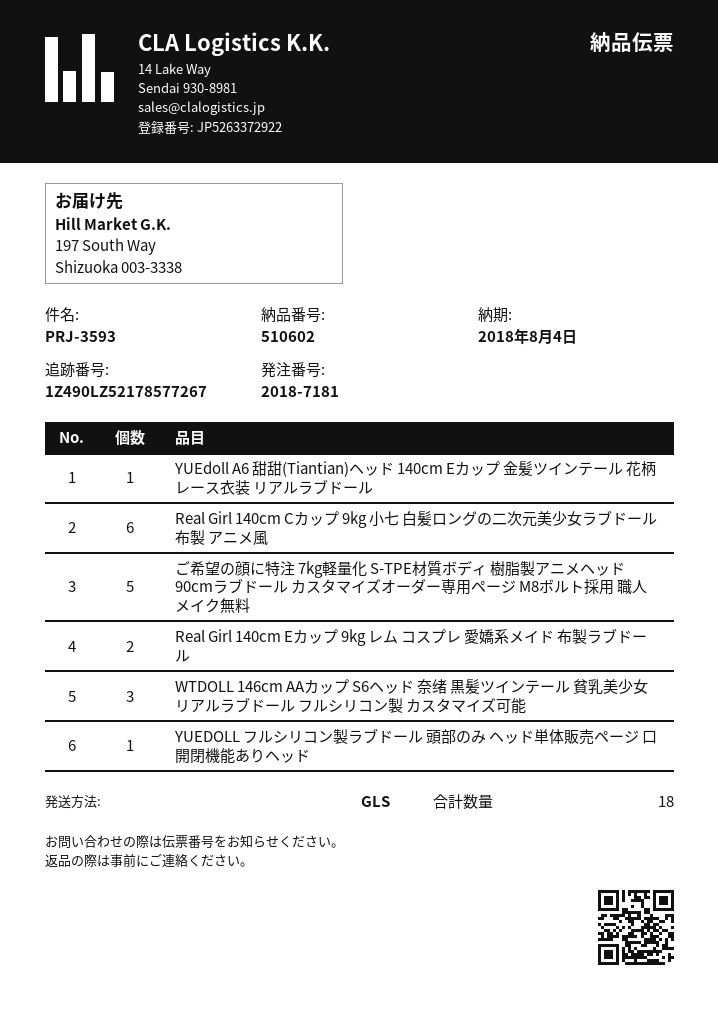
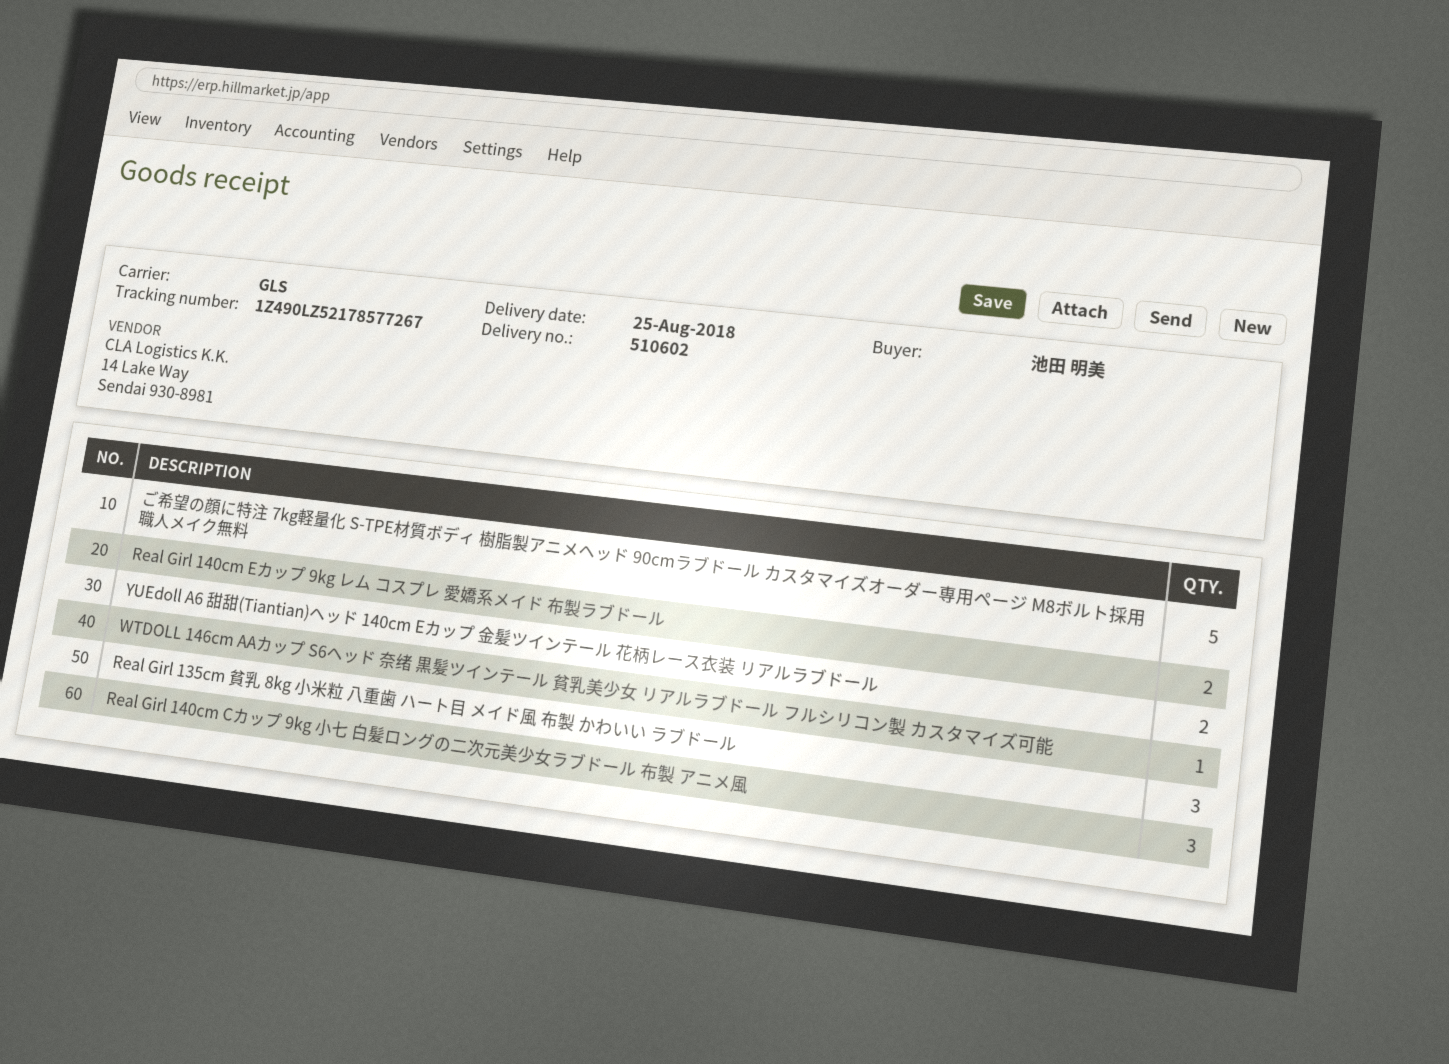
delivery date: 2018-08-04 -> 2018-08-25
YUEdoll A6 甜甜(Tiantian)ヘッド 140cm Eカップ 金髪ツインテール 花柄レース衣装 リアルラブドール: 1 -> 2
Real Girl 140cm Cカップ 9kg 小七 白髪ロングの二次元美少女ラブドール 布製 アニメ風: 6 -> 3
WTDOLL 146cm AAカップ S6ヘッド 奈绪 黒髪ツインテール 貧乳美少女 リアルラブドール フルシリコン製 カスタマイズ可能: 3 -> 1
YUEDOLL フルシリコン製ラブドール 頭部のみ ヘッド単体販売ページ 口開閉機能ありヘッド: 1 -> none
Real Girl 135cm 貧乳 8kg 小米粒 八重歯 ハート目 メイド風 布製 かわいい ラブドール: none -> 3

